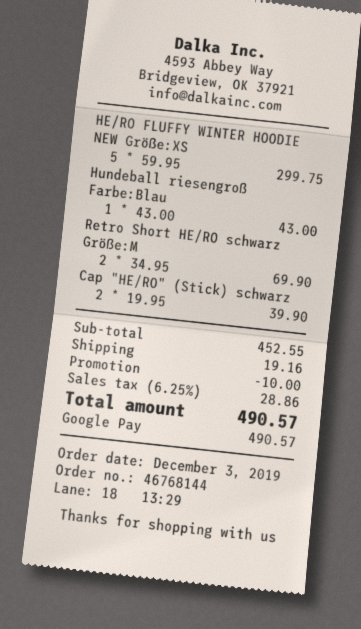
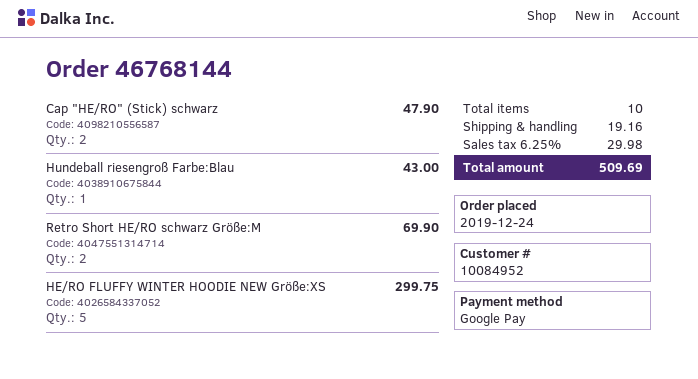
order date: 2019-12-03 -> 2019-12-24
Cap "HE/RO" (Stick) schwarz: 2 for 39.90 -> 2 for 47.90
discount: 10.00 -> none
tax: 6.25% = 28.86 -> 6.25% = 29.98
total: 490.57 -> 509.69

